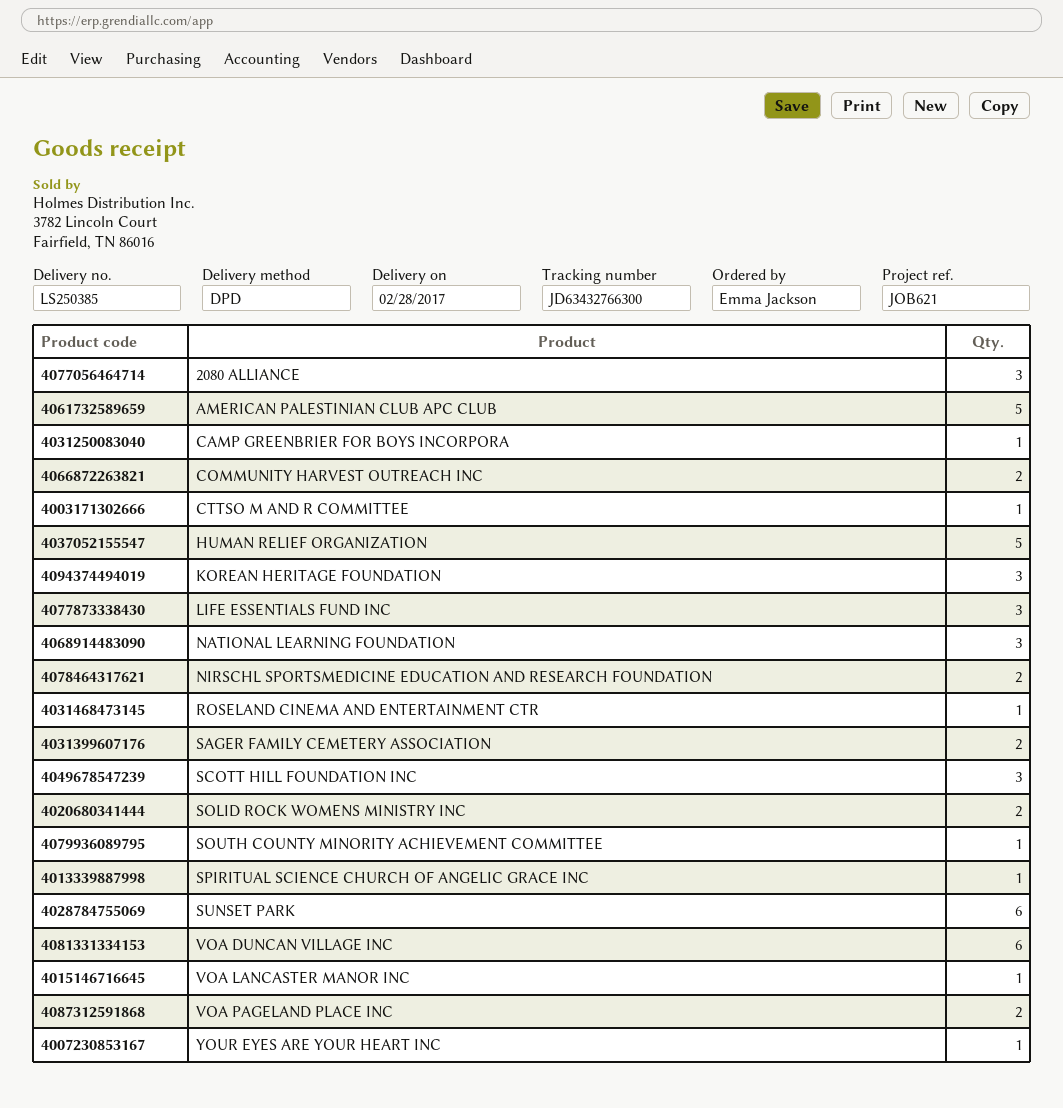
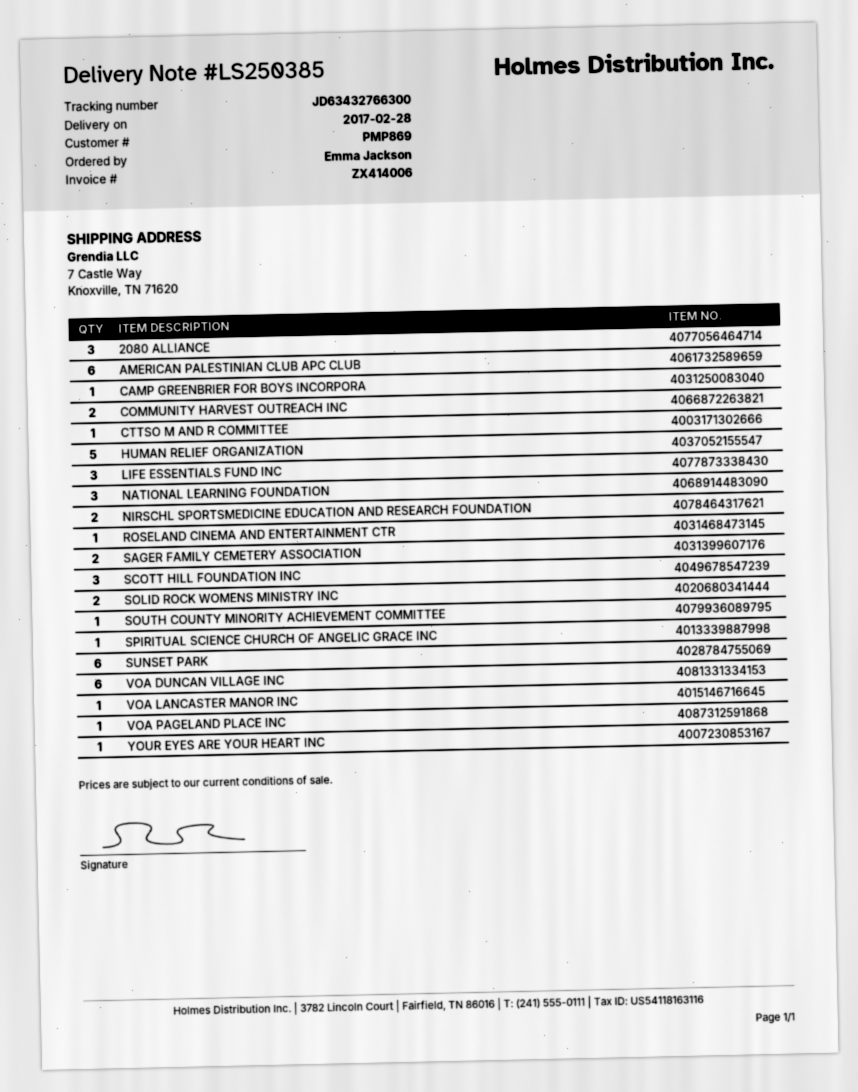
AMERICAN PALESTINIAN CLUB APC CLUB: 5 -> 6
KOREAN HERITAGE FOUNDATION: 3 -> none
VOA PAGELAND PLACE INC: 2 -> 1

